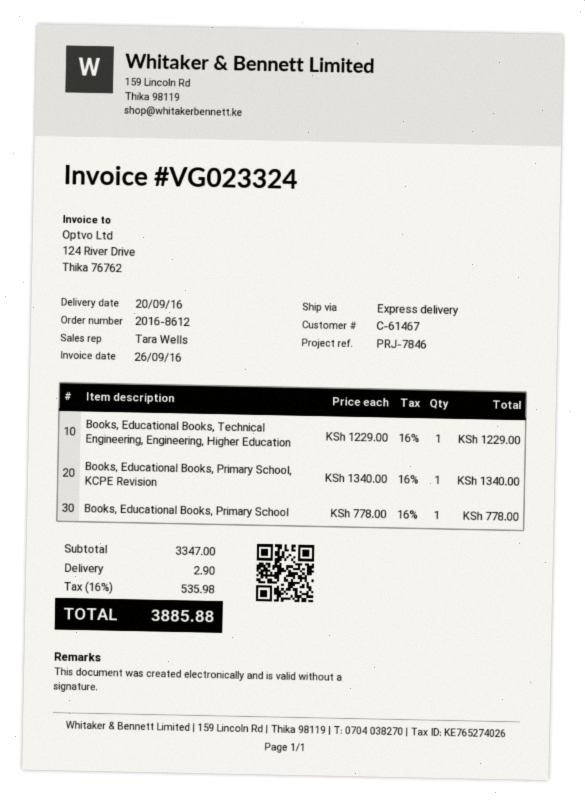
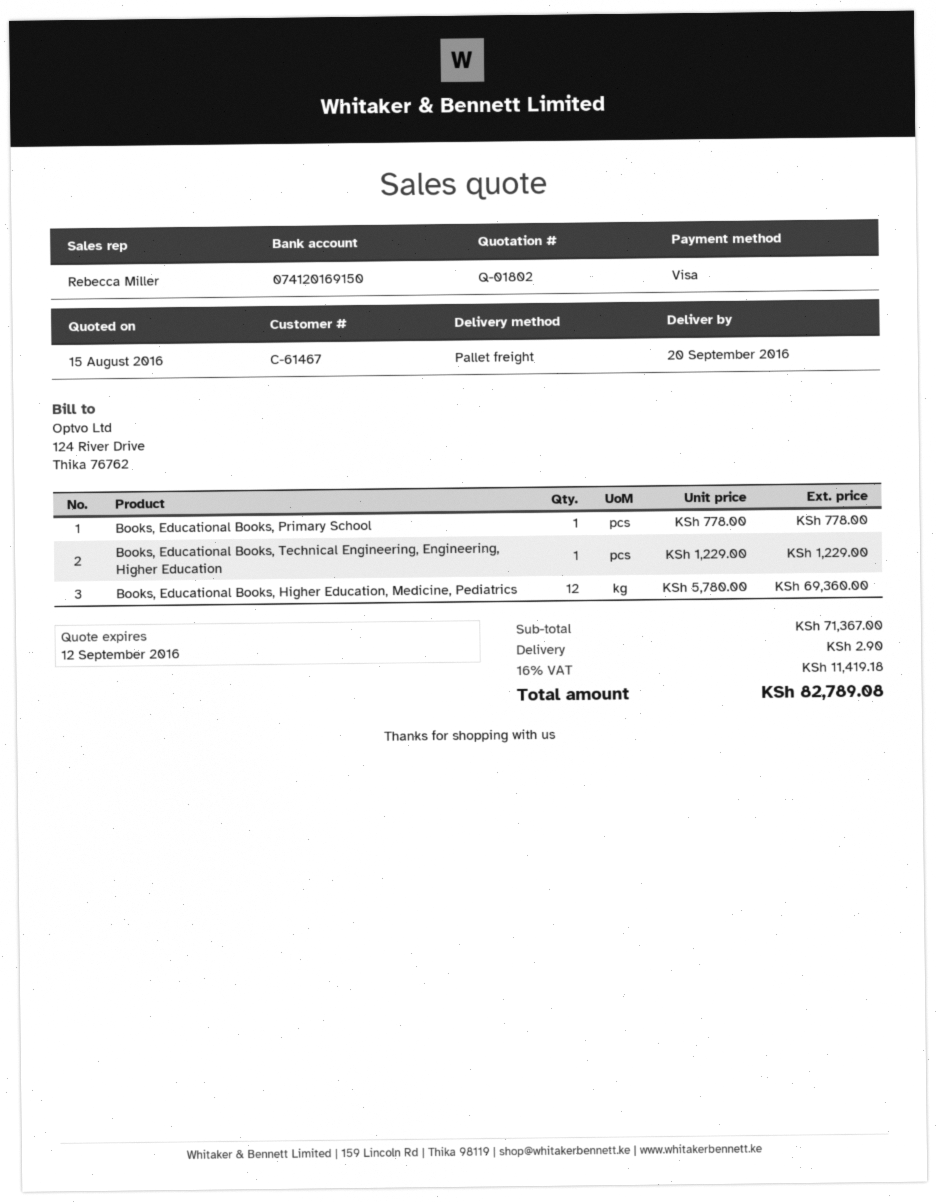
sales rep: Tara Wells -> Rebecca Miller
shipping method: express -> pallet freight
Books, Educational Books, Primary School, KCPE Revision: 1 x 1340.00 = 1340.00 -> none
Books, Educational Books, Higher Education, Medicine, Pediatrics: none -> 12 x 5780.00 = 69360.00
subtotal: 3347.00 -> 71367.00
tax: 16% = 535.98 -> 16% = 11419.18
total: 3885.88 -> 82789.08

